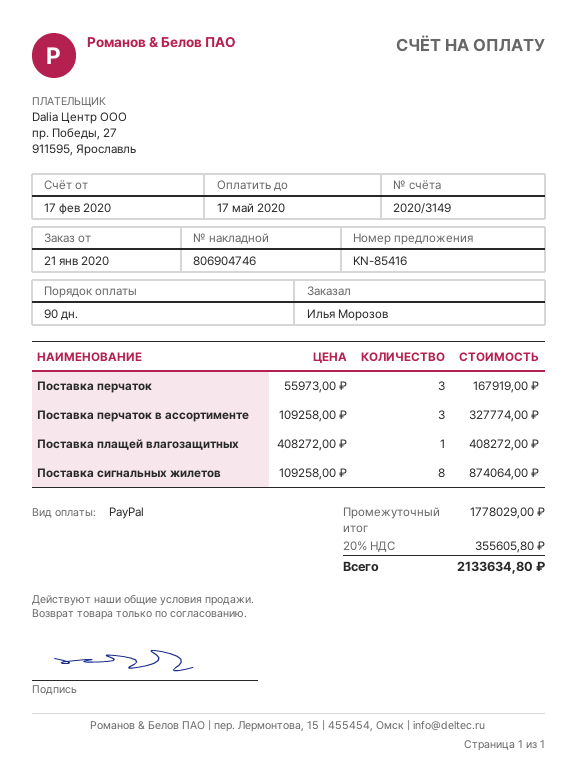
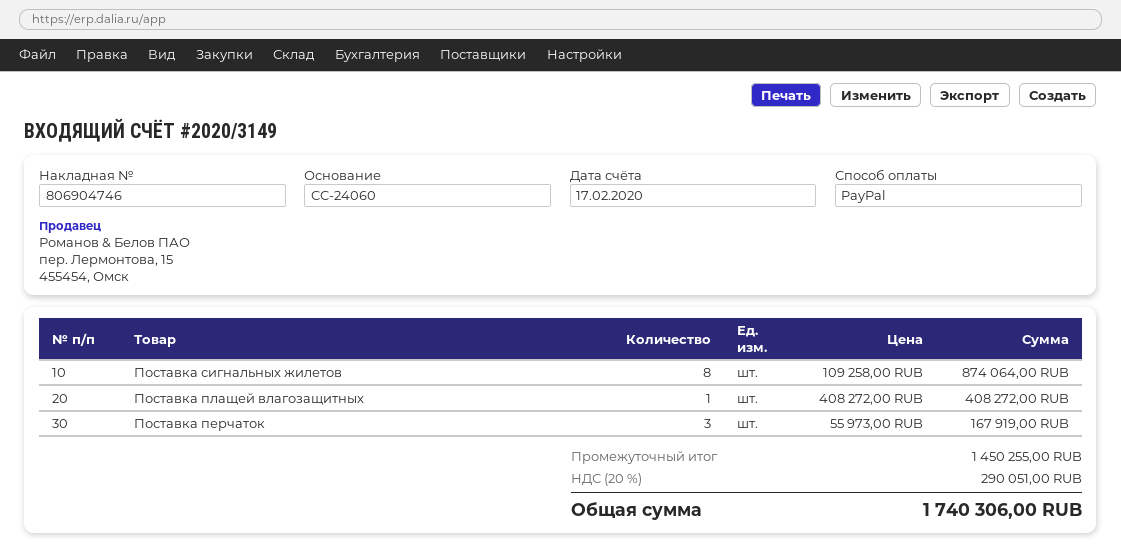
Поставка перчаток в ассортименте: 3 x 109258.00 = 327774.00 -> none
subtotal: 1778029.00 -> 1450255.00
tax: 20% = 355605.80 -> 20% = 290051.00
total: 2133634.80 -> 1740306.00

